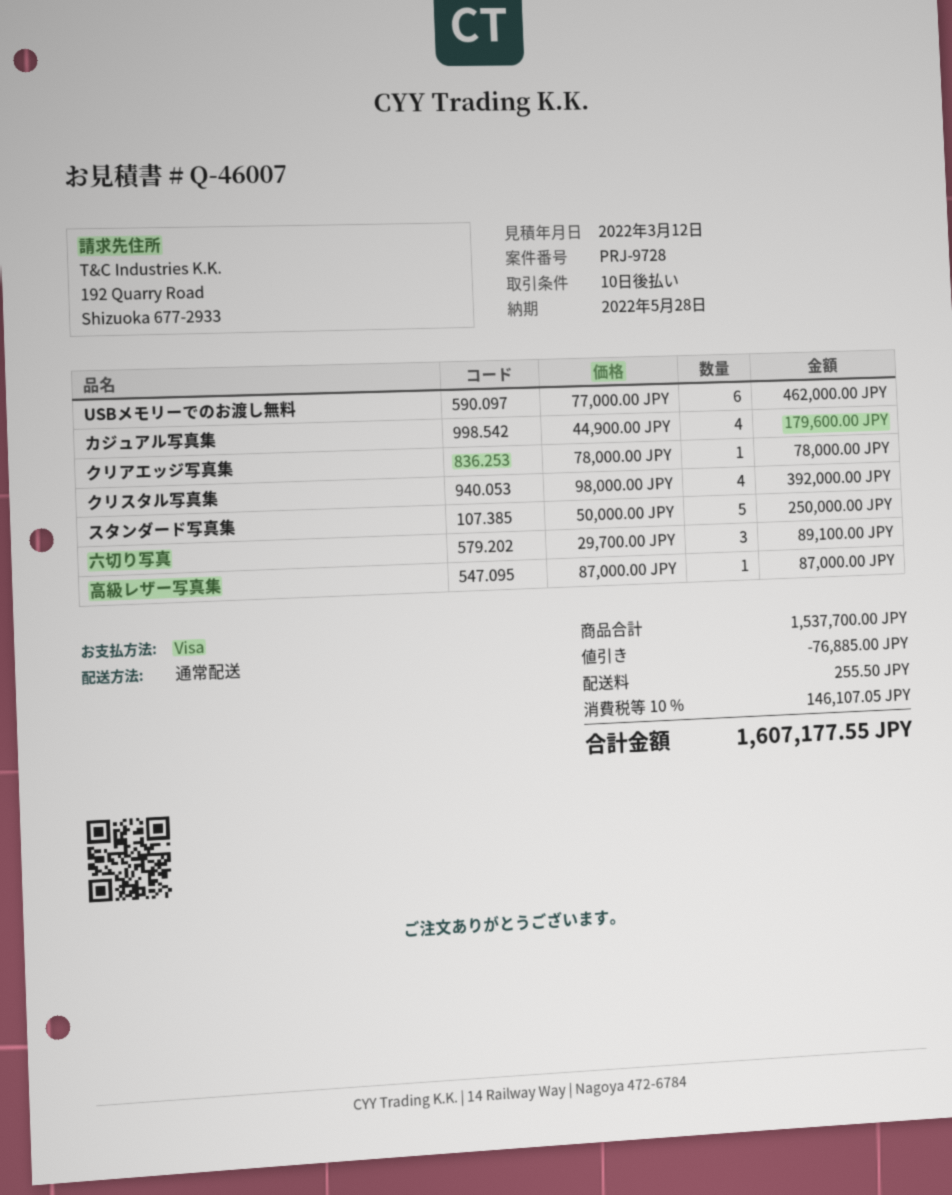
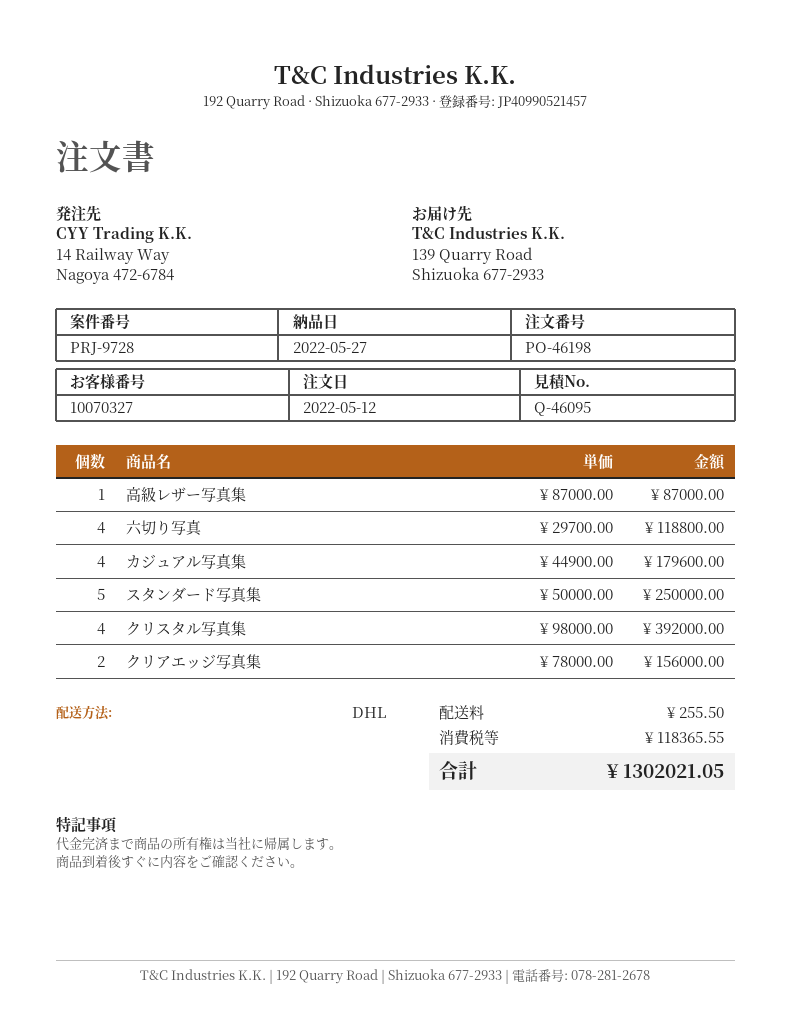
quote number: Q-46007 -> Q-46095
delivery date: 2022-05-28 -> 2022-05-27
shipping method: standard -> DHL
USBメモリーでのお渡し無料: 6 x 77000.00 = 462000.00 -> none
クリアエッジ写真集: 1 x 78000.00 = 78000.00 -> 2 x 78000.00 = 156000.00
六切り写真: 3 x 29700.00 = 89100.00 -> 4 x 29700.00 = 118800.00
discount: 76885.00 -> none
tax: 146107.05 -> 118365.55
total: 1607177.55 -> 1302021.05

